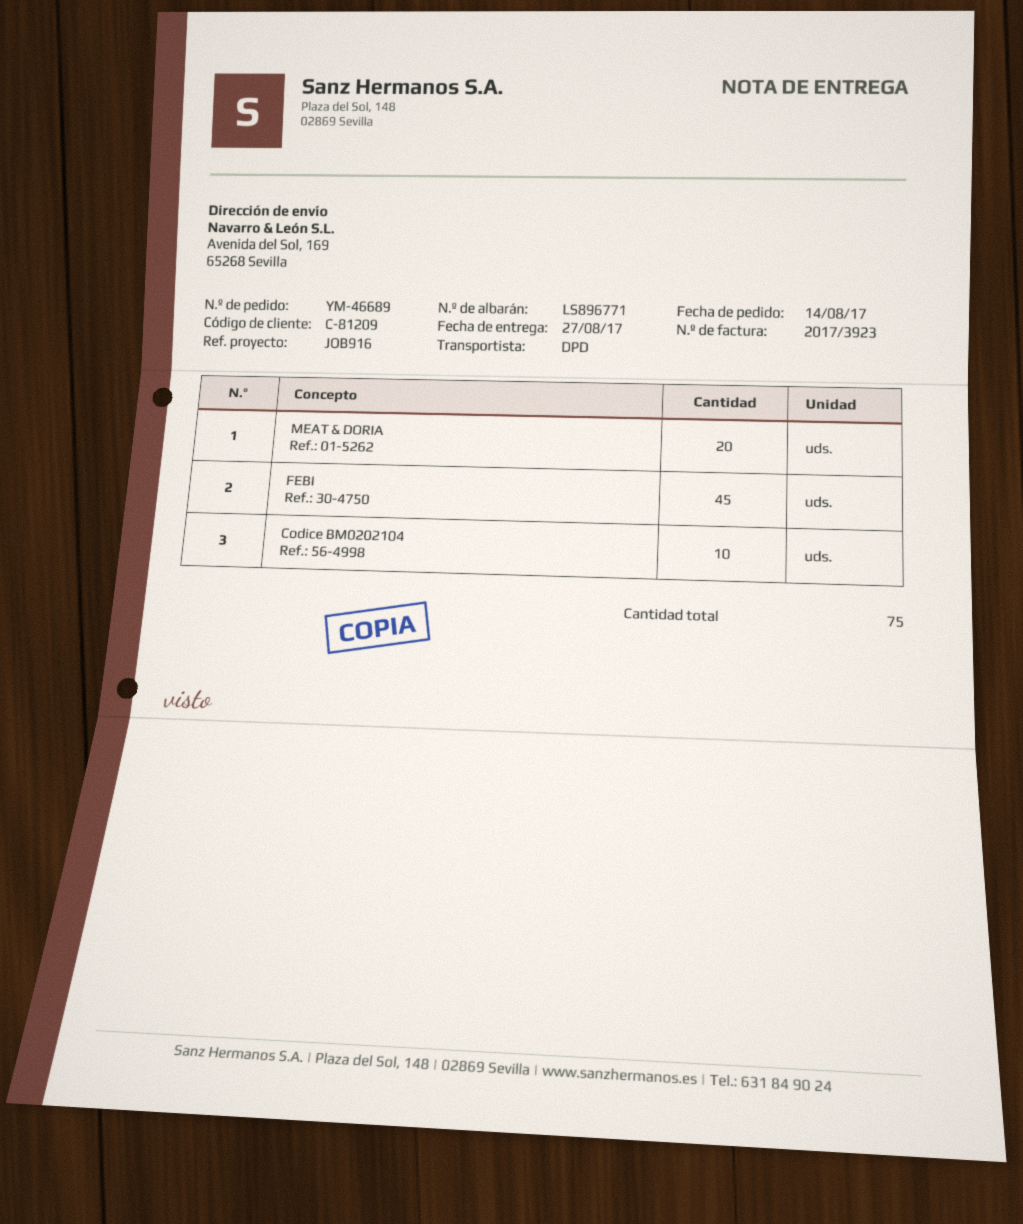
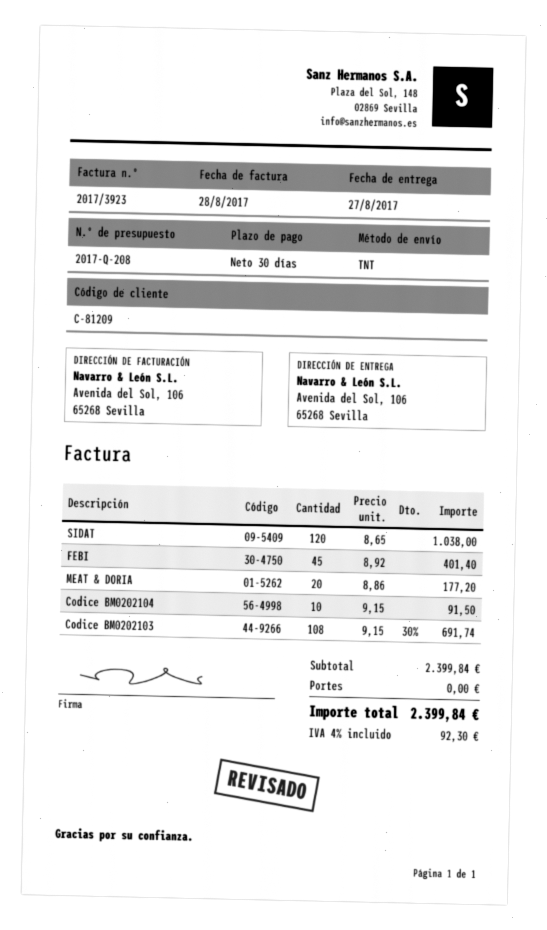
shipping method: DPD -> TNT
ship to: Avenida del Sol, 169, 65268 Sevilla -> Avenida del Sol, 106, 65268 Sevilla
SIDAT: none -> 120
Codice BM0202103: none -> 108

